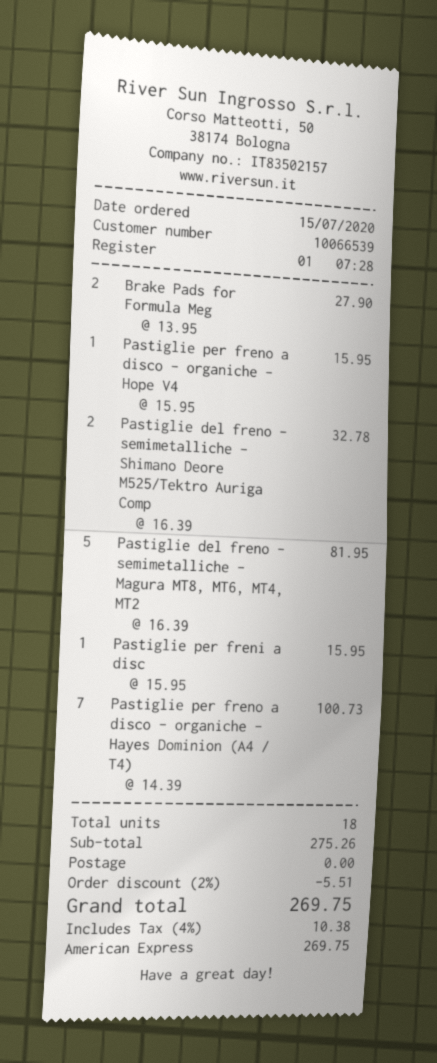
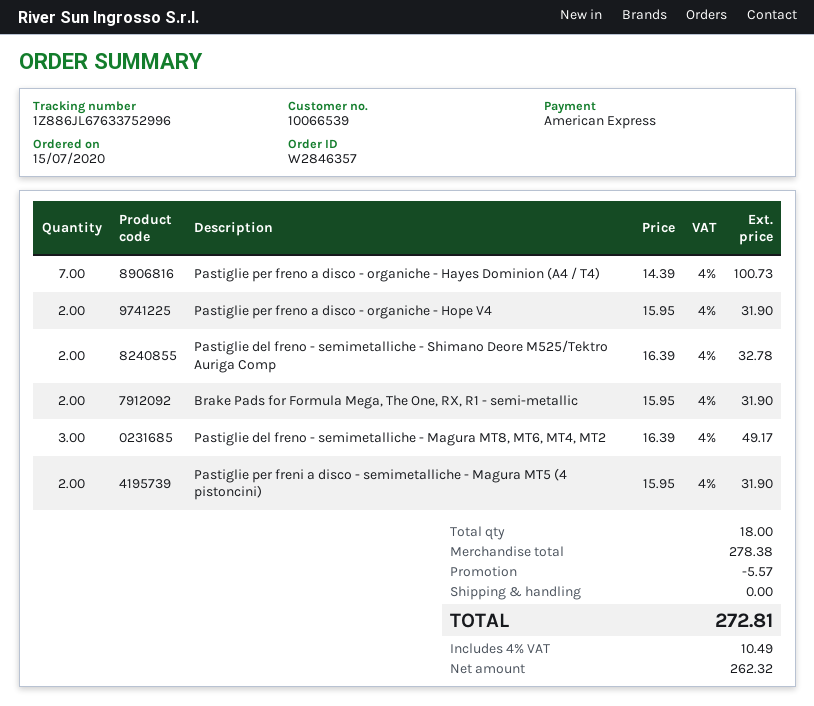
Brake Pads for Formula Meg: 2 x 13.95 = 27.90 -> 2 x 15.95 = 31.90
Pastiglie per freno a disco - organiche - Hope V4: 1 x 15.95 = 15.95 -> 2 x 15.95 = 31.90
Pastiglie del freno - semimetalliche - Magura MT8, MT6, MT4, MT2: 5 x 16.39 = 81.95 -> 3 x 16.39 = 49.17
Pastiglie per freni a disc: 1 x 15.95 = 15.95 -> 2 x 15.95 = 31.90
subtotal: 275.26 -> 278.38
discount: 5.51 -> 5.57
tax: 4% = 10.38 -> 4% = 10.49
total: 269.75 -> 272.81

